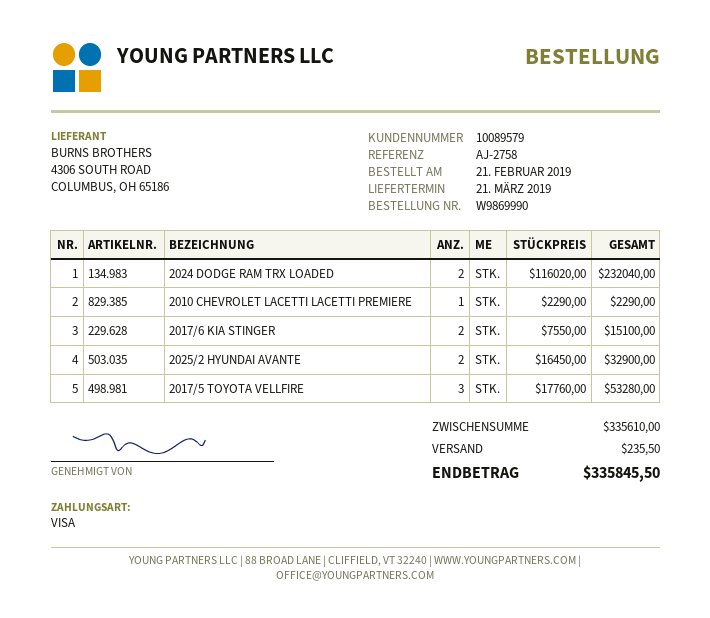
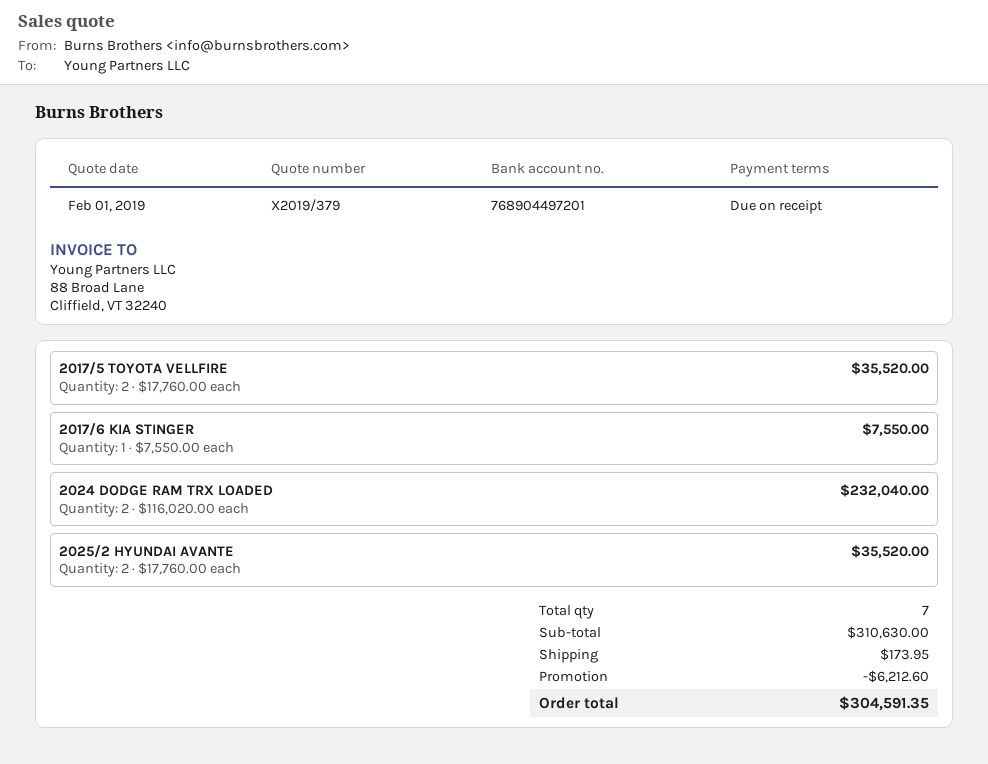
2010 CHEVROLET LACETTI LACETTI PREMIERE: 1 x 2290.00 = 2290.00 -> none
2017/6 KIA STINGER: 2 x 7550.00 = 15100.00 -> 1 x 7550.00 = 7550.00
2025/2 HYUNDAI AVANTE: 2 x 16450.00 = 32900.00 -> 2 x 17760.00 = 35520.00
2017/5 TOYOTA VELLFIRE: 3 x 17760.00 = 53280.00 -> 2 x 17760.00 = 35520.00
subtotal: 335610.00 -> 310630.00
discount: none -> 6212.60
shipping: 235.50 -> 173.95
total: 335845.50 -> 304591.35

